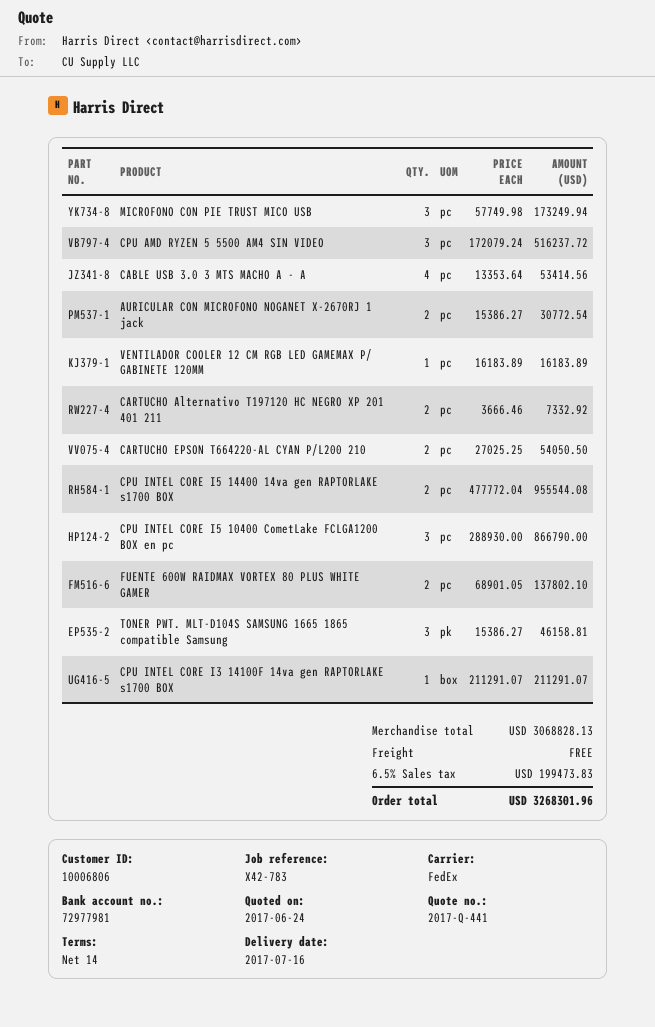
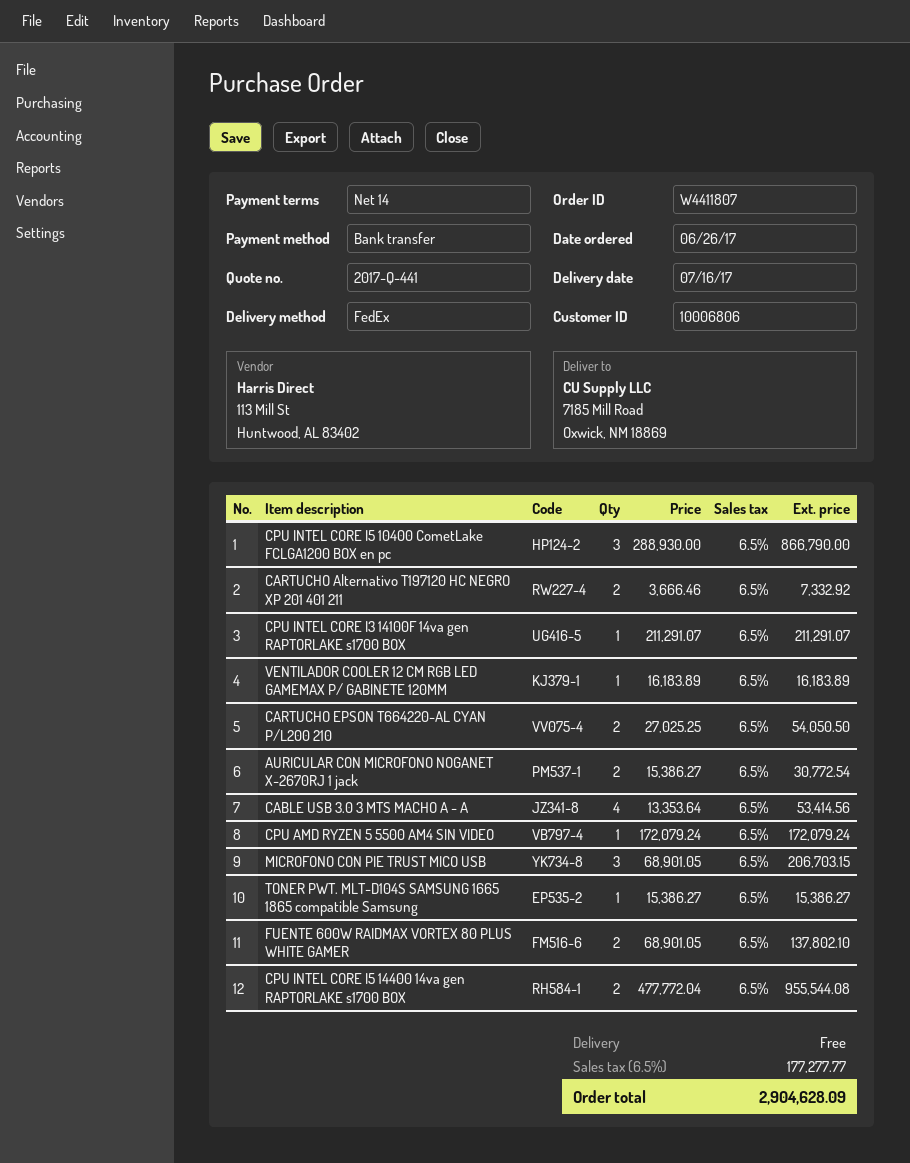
MICROFONO CON PIE TRUST MICO USB: 3 x 57749.98 = 173249.94 -> 3 x 68901.05 = 206703.15
CPU AMD RYZEN 5 5500 AM4 SIN VIDEO: 3 x 172079.24 = 516237.72 -> 1 x 172079.24 = 172079.24
TONER PWT. MLT-D104S SAMSUNG 1665 1865 compatible Samsung: 3 x 15386.27 = 46158.81 -> 1 x 15386.27 = 15386.27
tax: 6.5% = 199473.83 -> 6.5% = 177277.77
total: 3268301.96 -> 2904628.09

